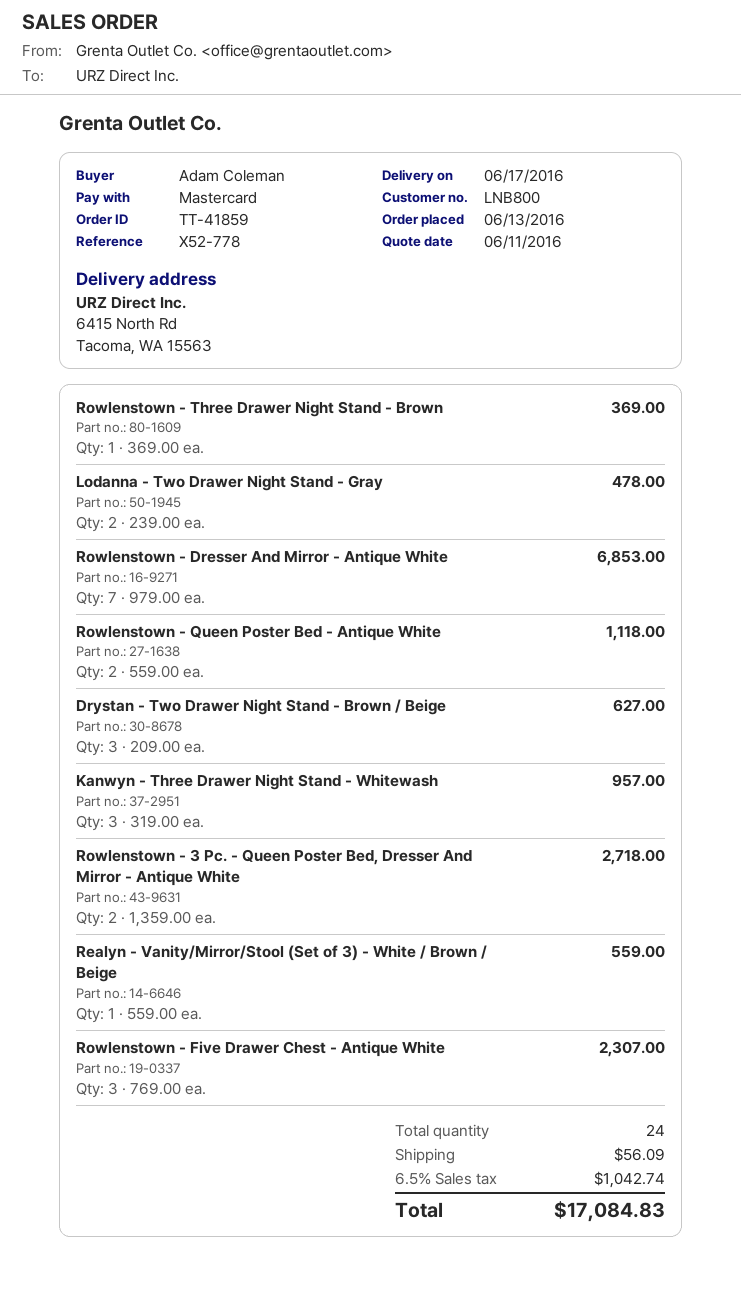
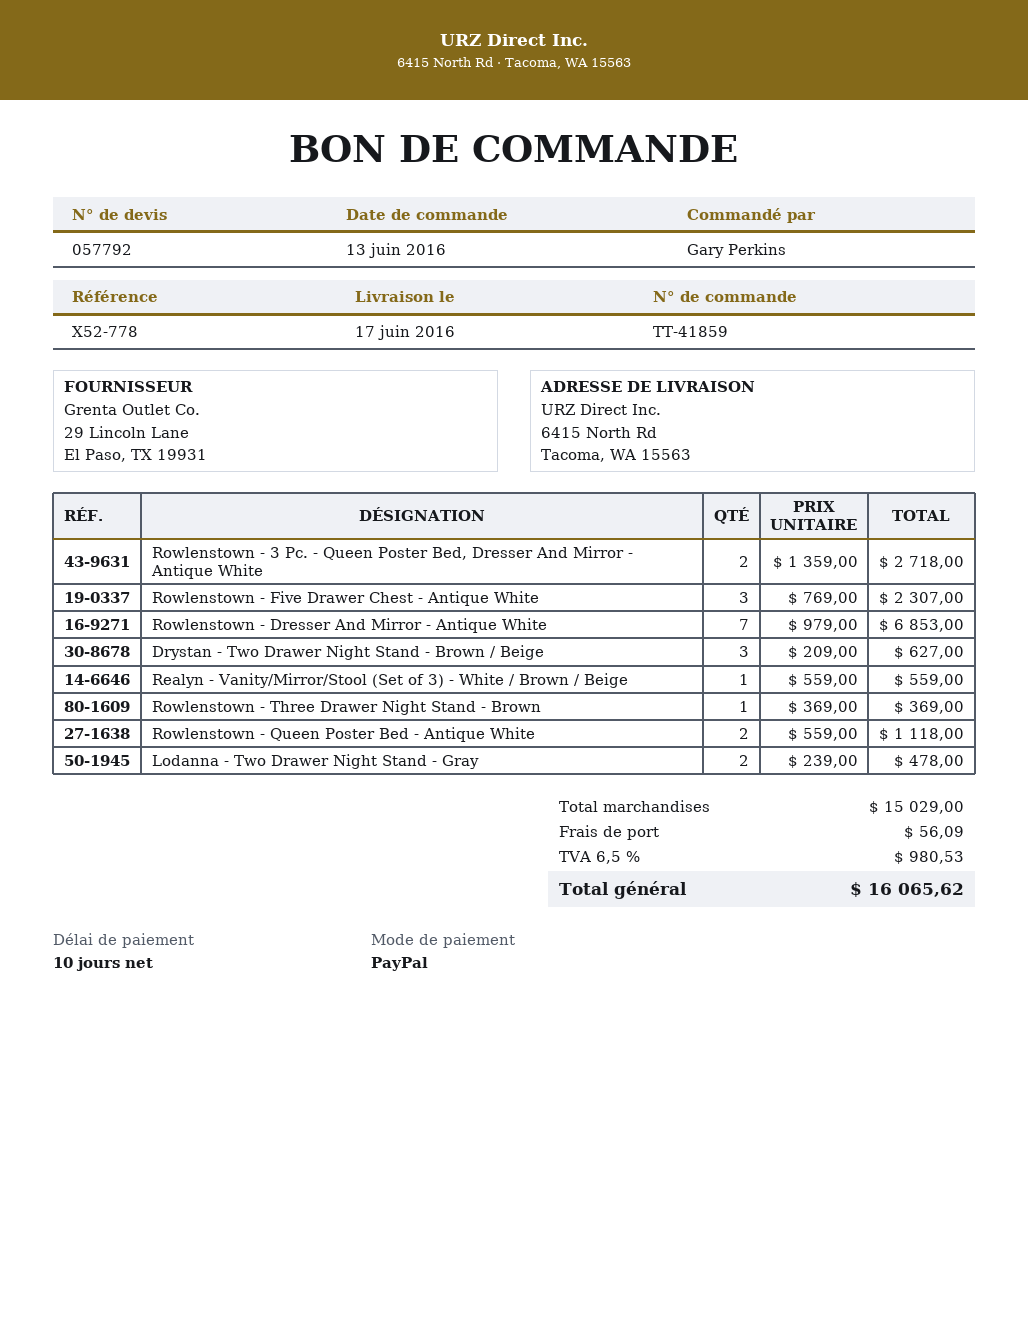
ordered by: Adam Coleman -> Gary Perkins
payment method: Mastercard -> PayPal
Kanwyn - Three Drawer Night Stand - Whitewash: 3 x 319.00 = 957.00 -> none
tax: 6.5% = 1042.74 -> 6.5% = 980.53
total: 17084.83 -> 16065.62

